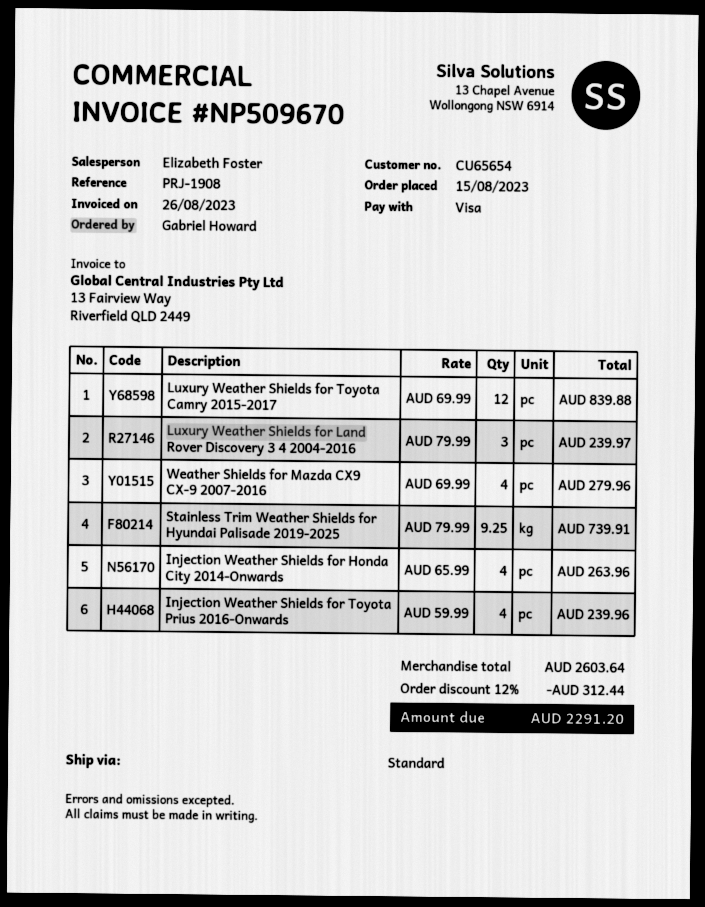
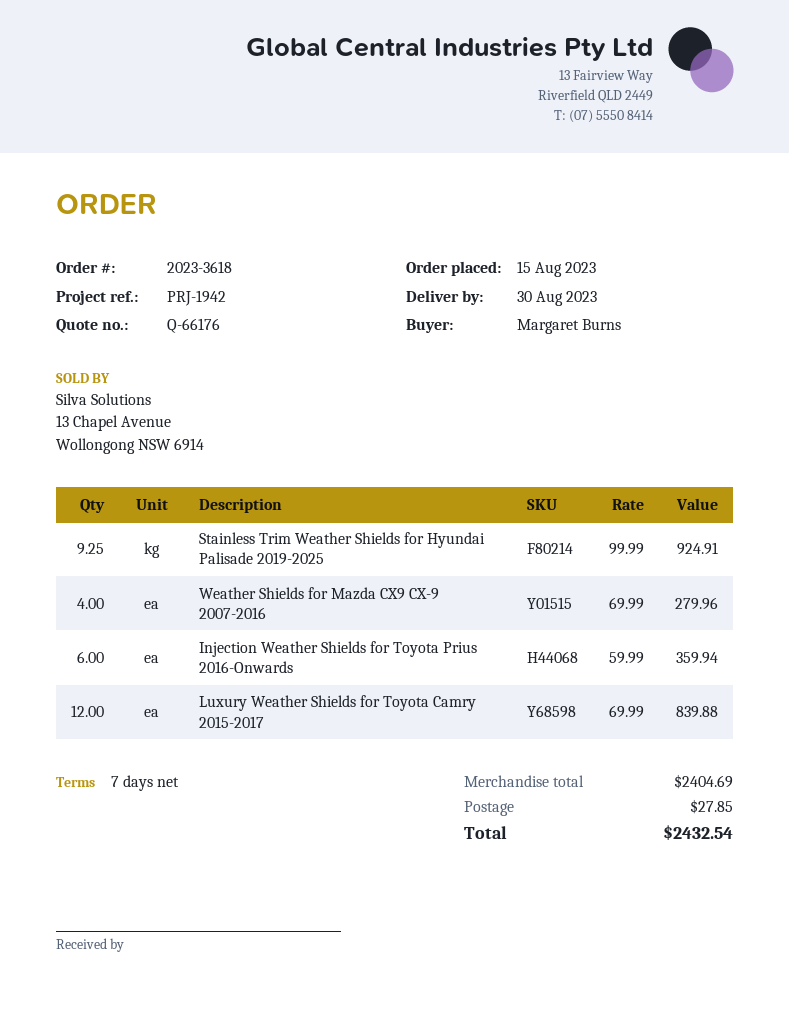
reference: PRJ-1908 -> PRJ-1942
ordered by: Gabriel Howard -> Margaret Burns
Luxury Weather Shields for Land Rover Discovery 3 4 2004-2016: 3 x 79.99 = 239.97 -> none
Stainless Trim Weather Shields for Hyundai Palisade 2019-2025: 9.25 x 79.99 = 739.91 -> 9.25 x 99.99 = 924.91
Injection Weather Shields for Honda City 2014-Onwards: 4 x 65.99 = 263.96 -> none
Injection Weather Shields for Toyota Prius 2016-Onwards: 4 x 59.99 = 239.96 -> 6 x 59.99 = 359.94
subtotal: 2603.64 -> 2404.69
discount: 12% = 312.44 -> none
shipping: none -> 27.85
total: 2291.20 -> 2432.54

